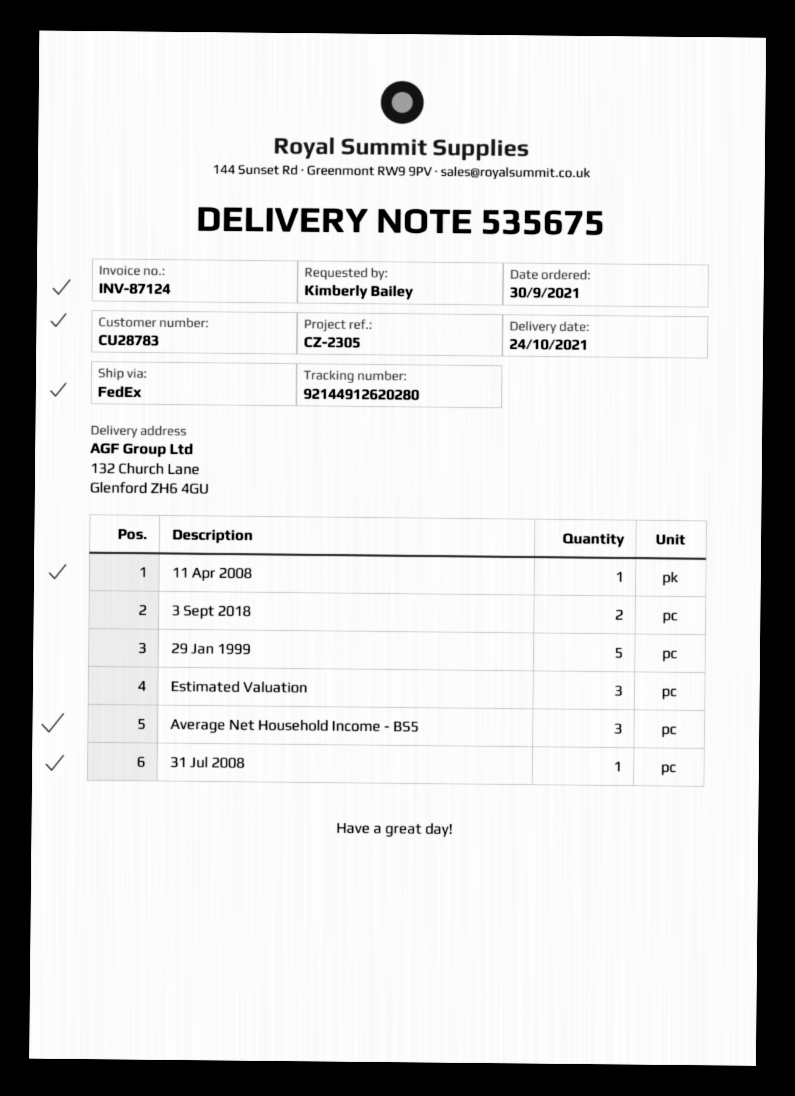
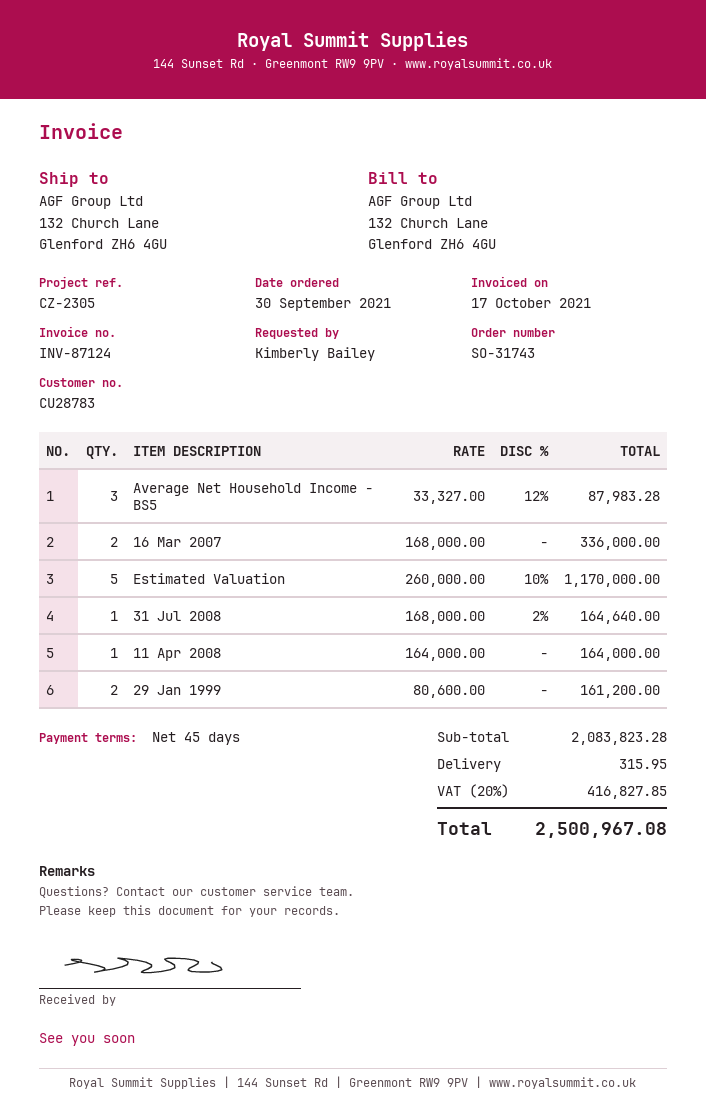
3 Sept 2018: 2 -> none
29 Jan 1999: 5 -> 2
Estimated Valuation: 3 -> 5
16 Mar 2007: none -> 2

